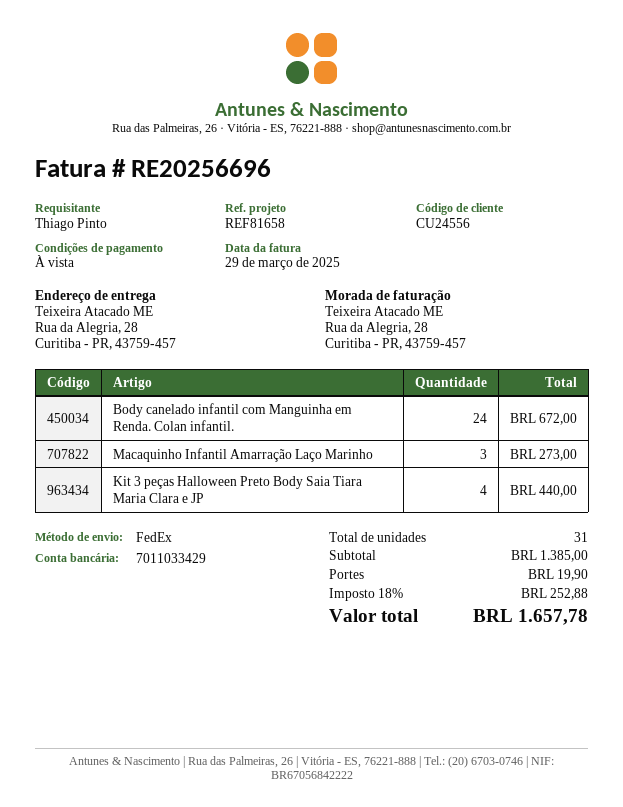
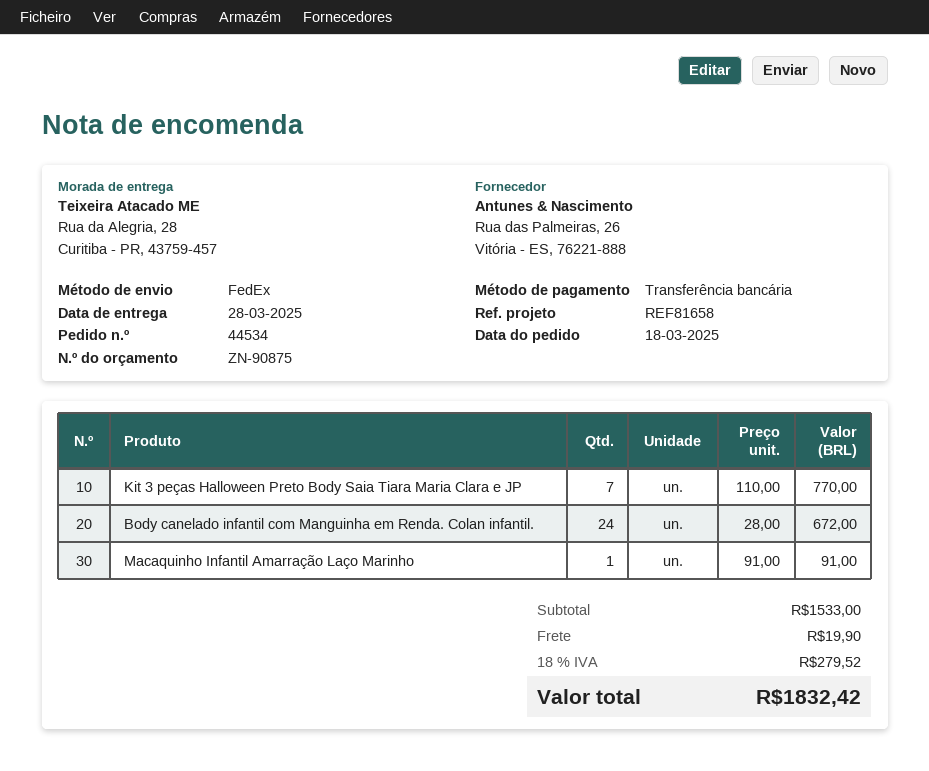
Macaquinho Infantil Amarração Laço Marinho: 3 for 273.00 -> 1 for 91.00
Kit 3 peças Halloween Preto Body Saia Tiara Maria Clara e JP: 4 for 440.00 -> 7 for 770.00
subtotal: 1385.00 -> 1533.00
tax: 18% = 252.88 -> 18% = 279.52
total: 1657.78 -> 1832.42

